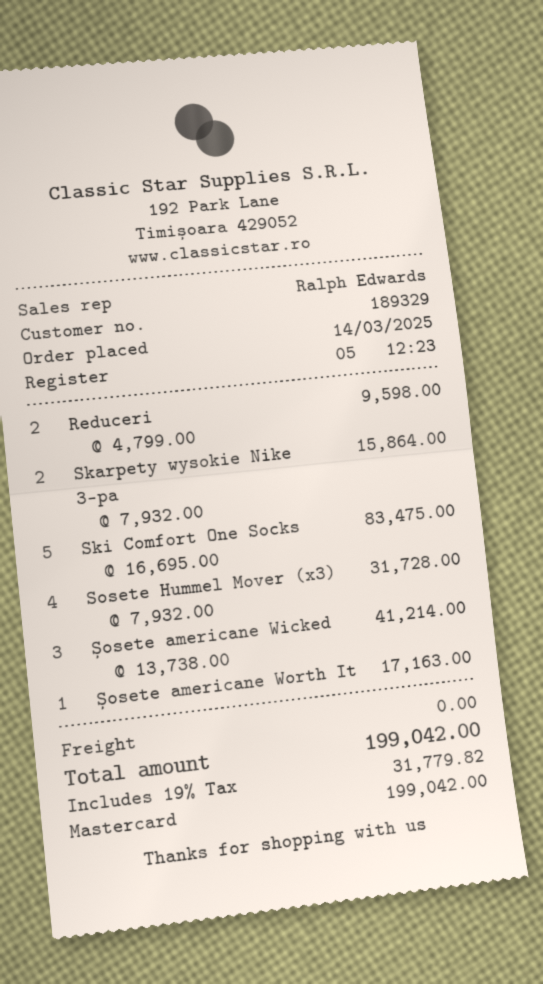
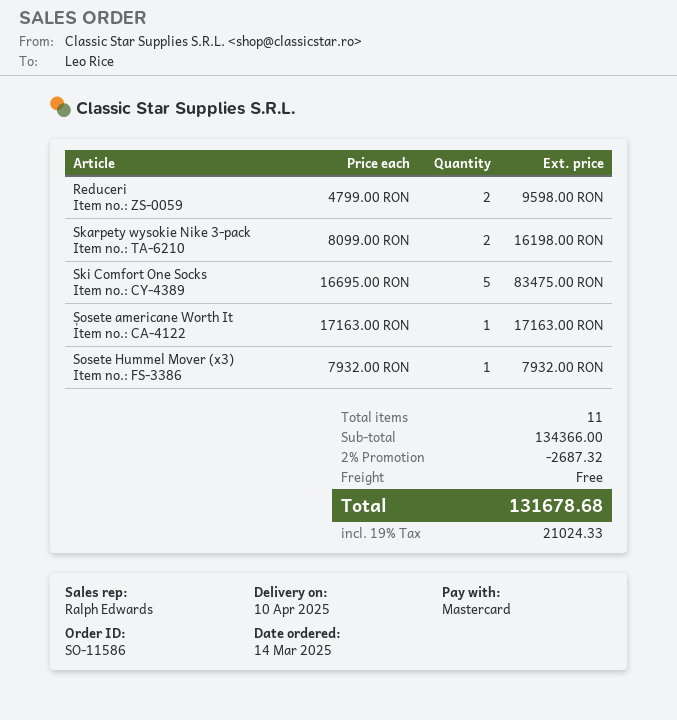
Skarpety wysokie Nike 3-pa: 2 x 7932.00 = 15864.00 -> 2 x 8099.00 = 16198.00
Sosete Hummel Mover (x3): 4 x 7932.00 = 31728.00 -> 1 x 7932.00 = 7932.00
Șosete americane Wicked: 3 x 13738.00 = 41214.00 -> none
discount: none -> 2% = 2687.32
tax: 19% = 31779.82 -> 19% = 21024.33
total: 199042.00 -> 131678.68

